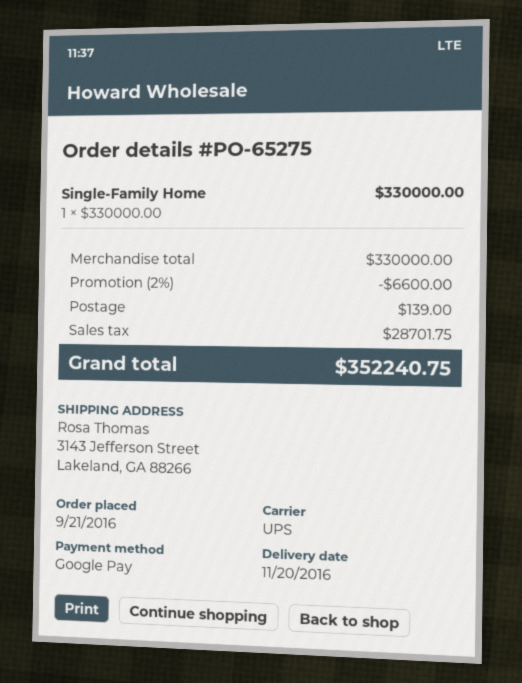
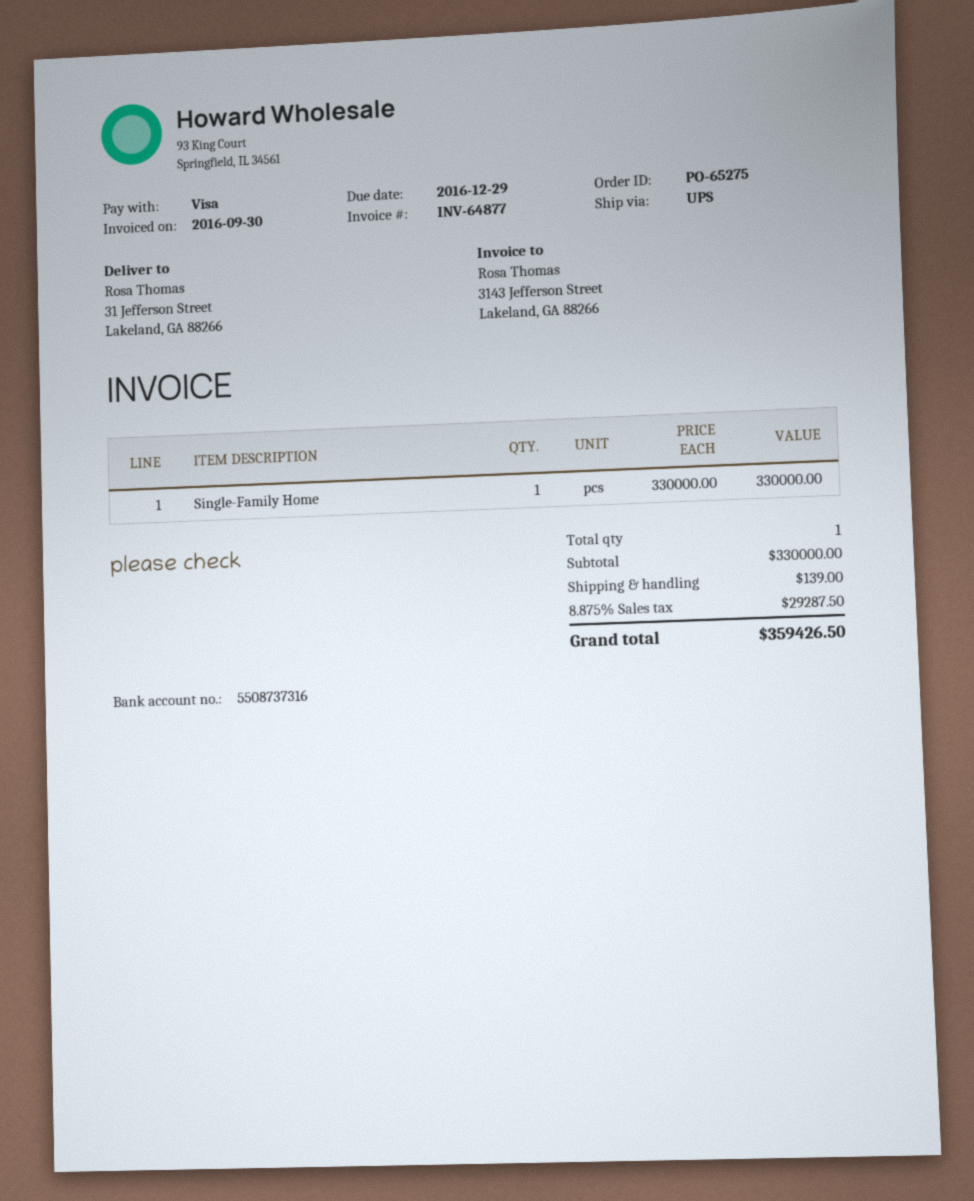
payment method: Google Pay -> Visa
ship to: 3143 Jefferson Street, Lakeland, GA 88266 -> 31 Jefferson Street, Lakeland, GA 88266
discount: 2% = 6600.00 -> none
tax: 28701.75 -> 29287.50
total: 352240.75 -> 359426.50

